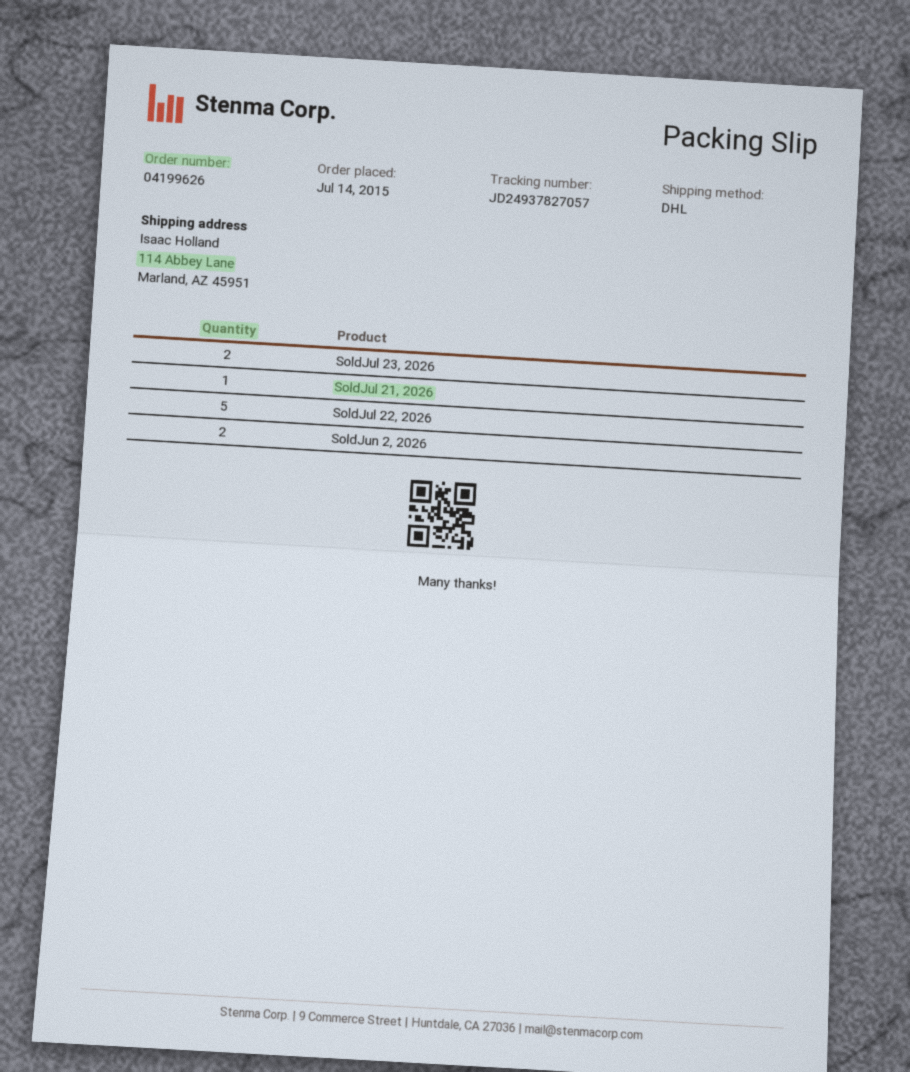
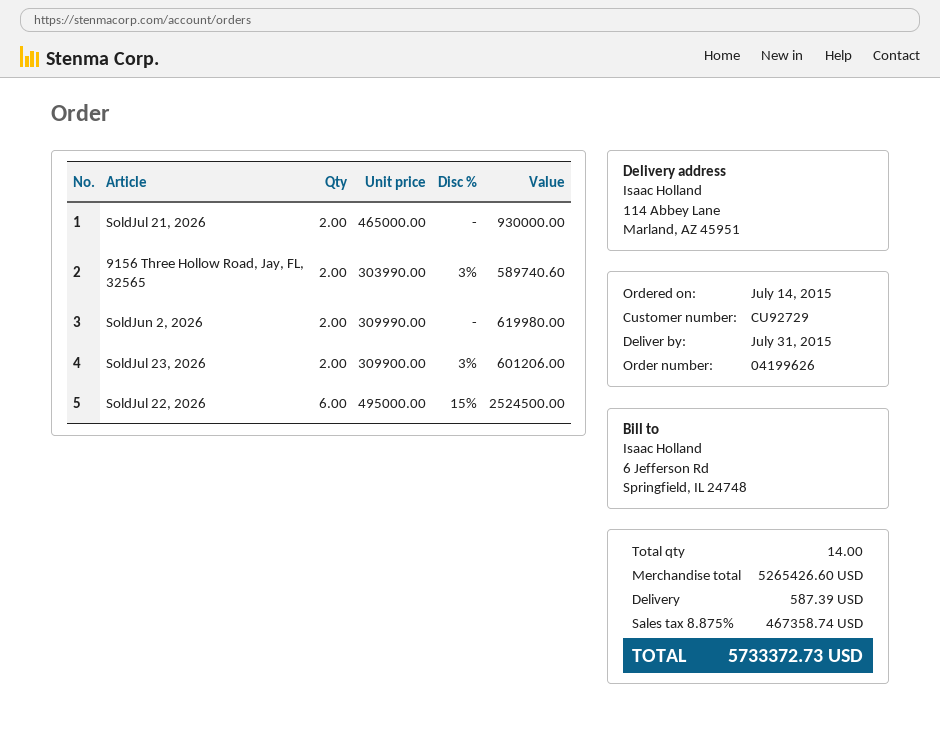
SoldJul 21, 2026: 1 -> 2
SoldJul 22, 2026: 5 -> 6
9156 Three Hollow Road, Jay, FL, 32565: none -> 2

